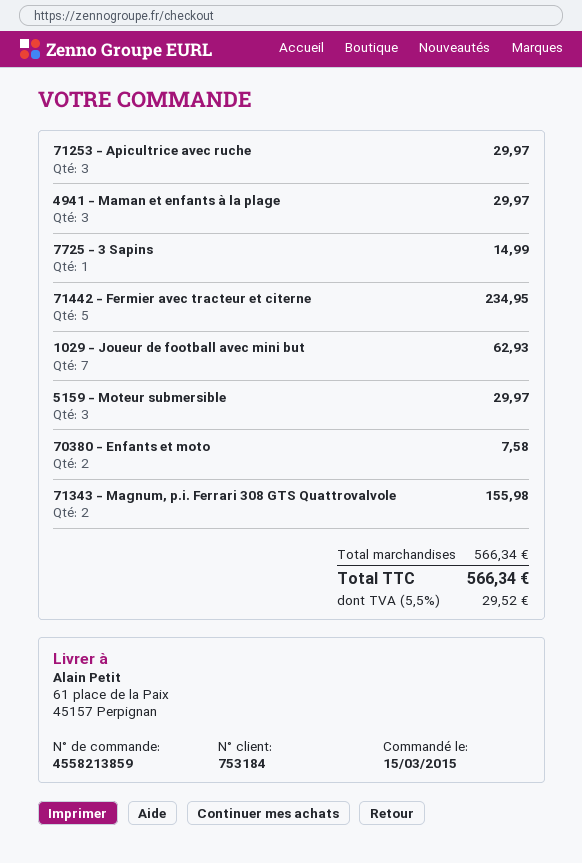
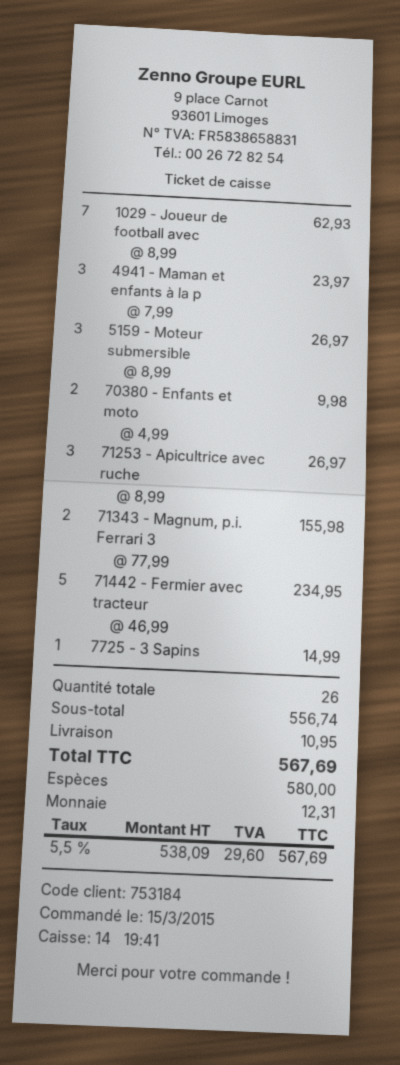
71253 - Apicultrice avec ruche: 3 for 29.97 -> 3 for 26.97
4941 - Maman et enfants à la plage: 3 for 29.97 -> 3 for 23.97
5159 - Moteur submersible: 3 for 29.97 -> 3 for 26.97
70380 - Enfants et moto: 2 for 7.58 -> 2 for 9.98
subtotal: 566.34 -> 556.74
shipping: none -> 10.95
tax: 5.5% = 29.52 -> 5.5% = 29.60
total: 566.34 -> 567.69

